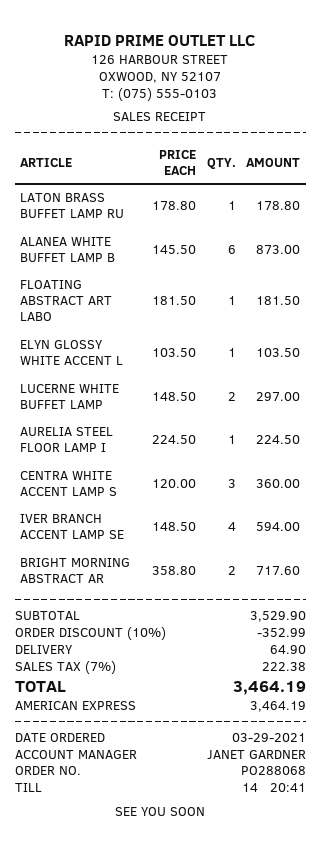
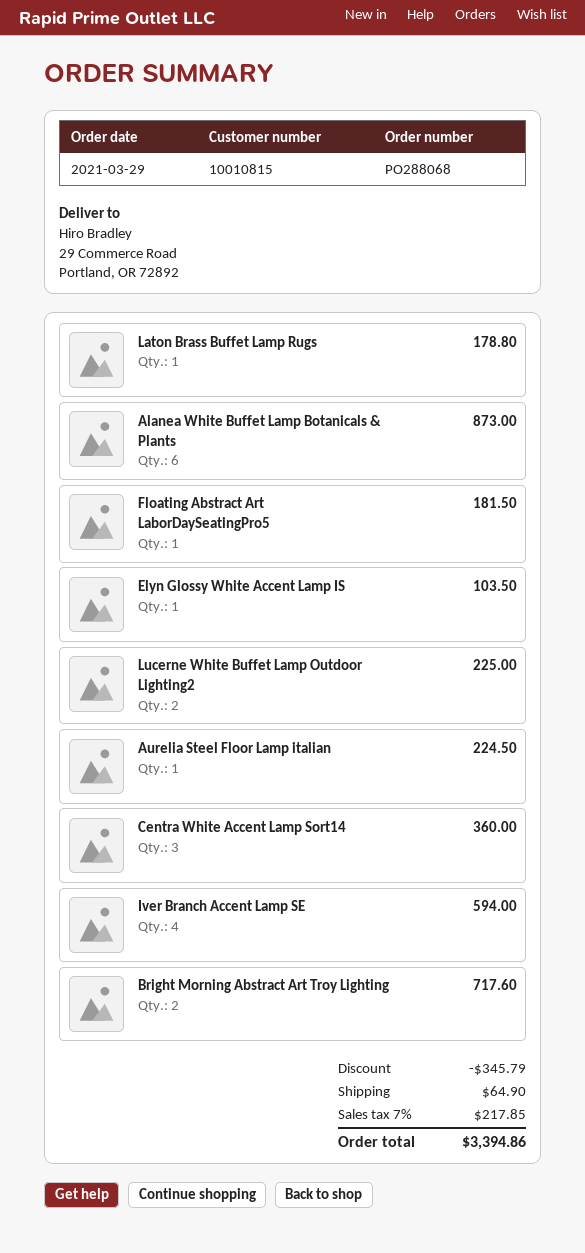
LUCERNE WHITE BUFFET LAMP: 2 for 297.00 -> 2 for 225.00
discount: 352.99 -> 345.79
tax: 7% = 222.38 -> 7% = 217.85
total: 3464.19 -> 3394.86

